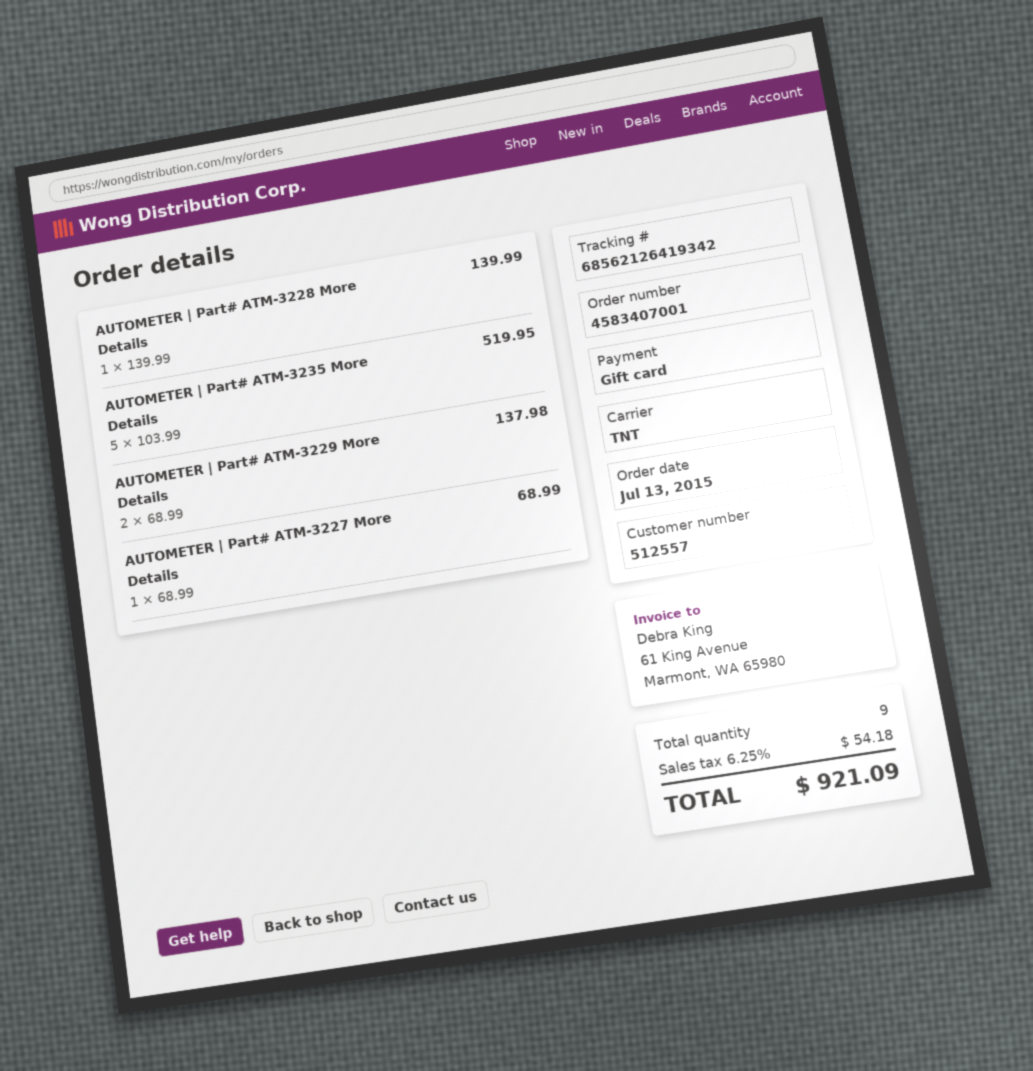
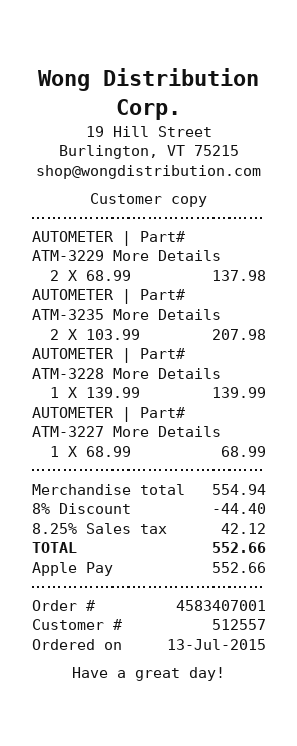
payment method: gift card -> Apple Pay
AUTOMETER | Part# ATM-3235 More Details: 5 x 103.99 = 519.95 -> 2 x 103.99 = 207.98
discount: none -> 8% = 44.40
tax: 6.25% = 54.18 -> 8.25% = 42.12
total: 921.09 -> 552.66

